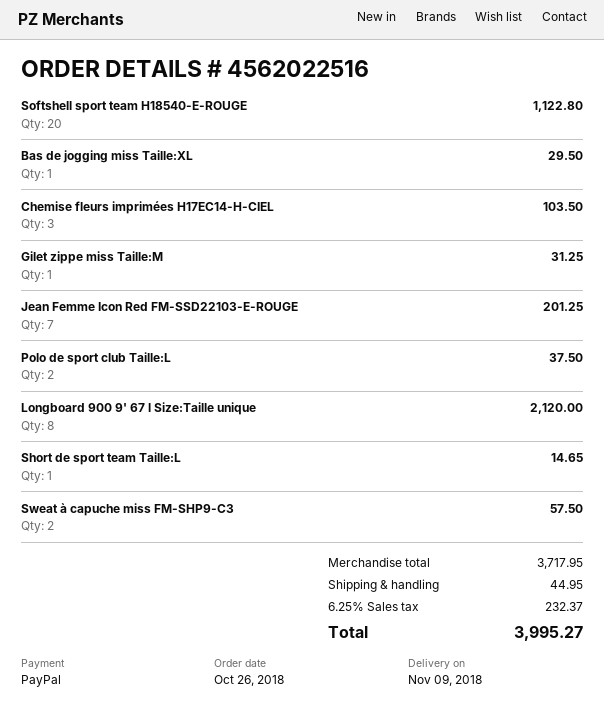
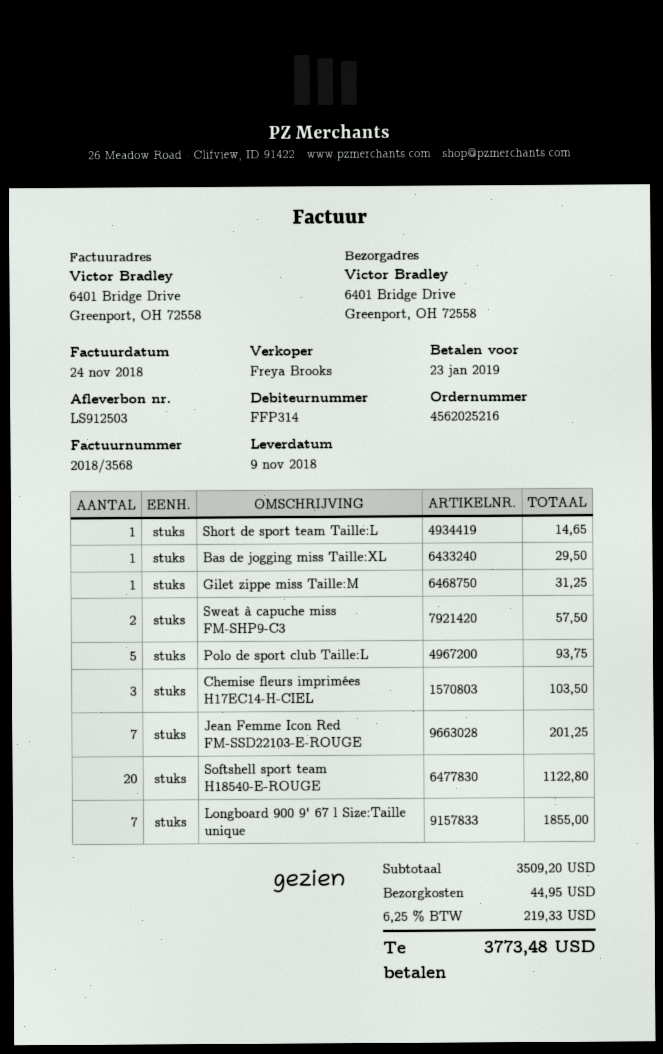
order number: 4562022516 -> 4562025216
Polo de sport club Taille:L: 2 for 37.50 -> 5 for 93.75
Longboard 900 9' 67 l Size:Taille unique: 8 for 2120.00 -> 7 for 1855.00
subtotal: 3717.95 -> 3509.20
tax: 6.25% = 232.37 -> 6.25% = 219.33
total: 3995.27 -> 3773.48

